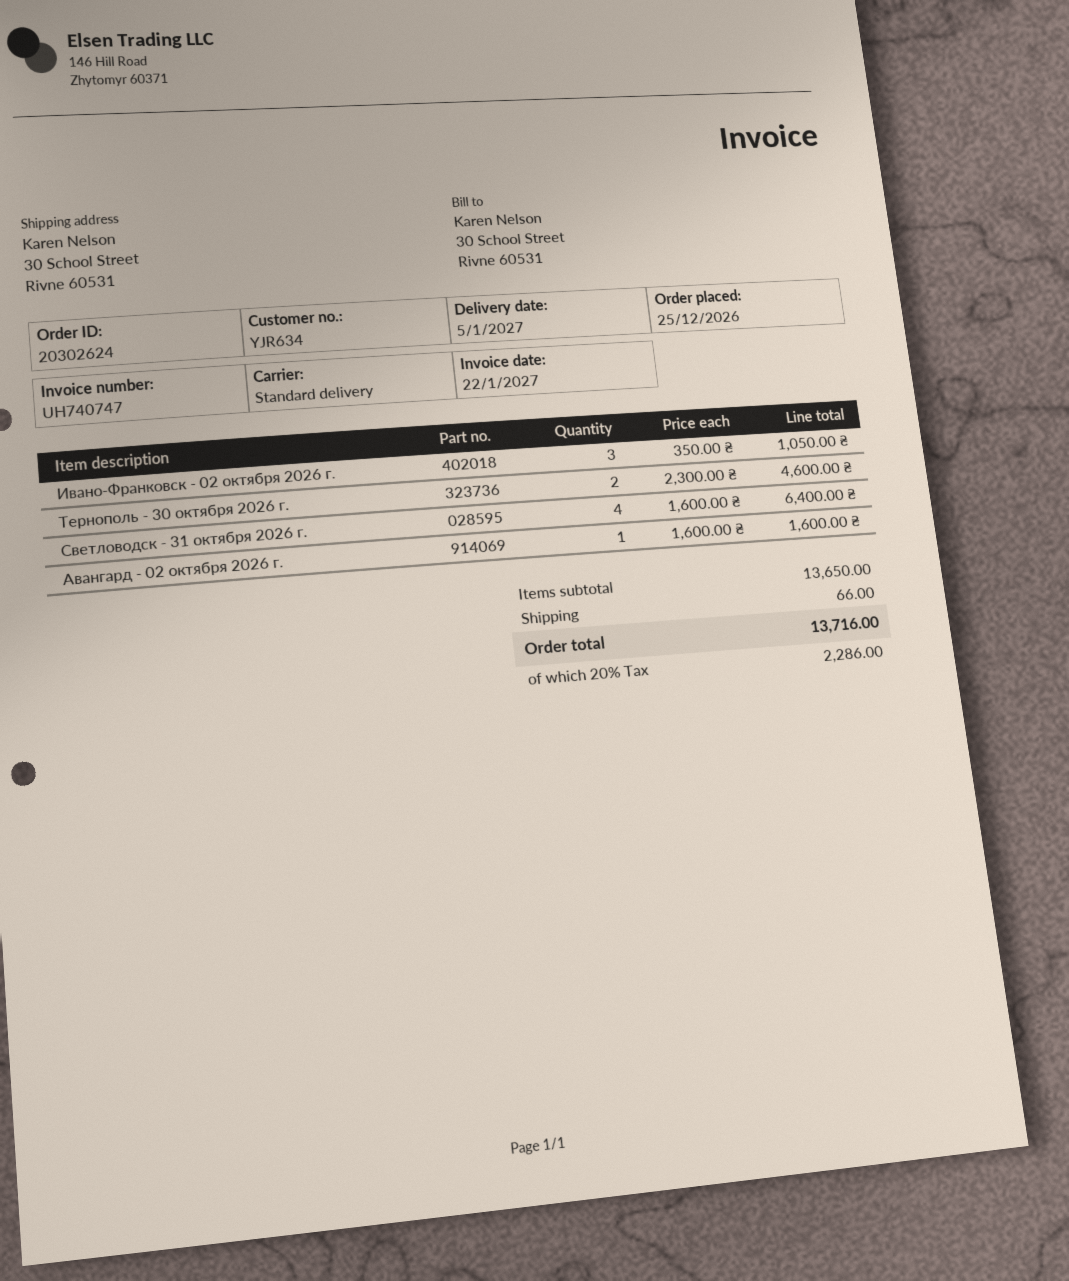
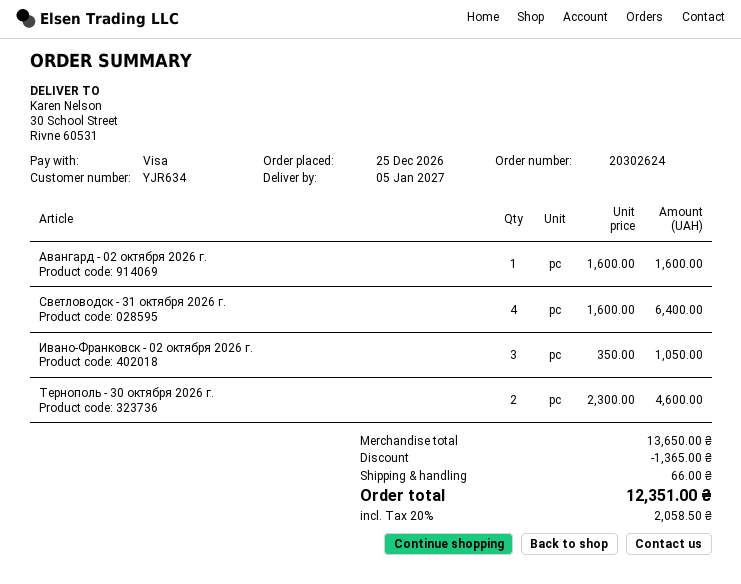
discount: none -> 1365.00
tax: 20% = 2286.00 -> 20% = 2058.50
total: 13716.00 -> 12351.00

